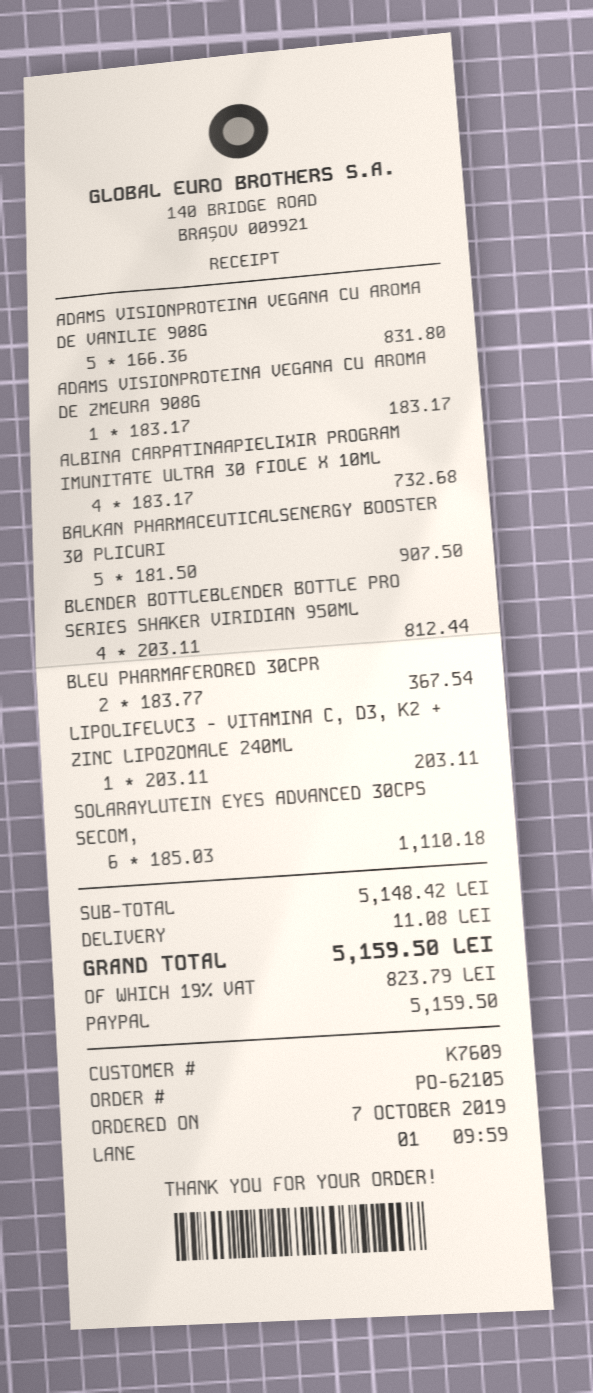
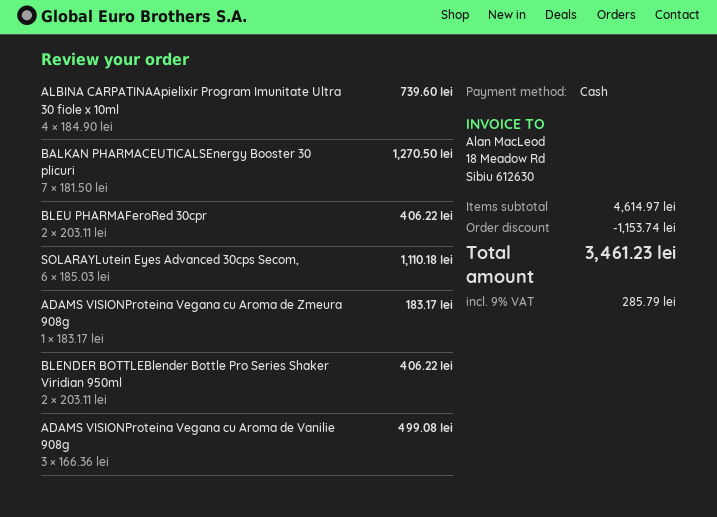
payment method: PayPal -> cash
ADAMS VISIONPROTEINA VEGANA CU AROMA DE VANILIE 908G: 5 x 166.36 = 831.80 -> 3 x 166.36 = 499.08
ALBINA CARPATINAAPIELIXIR PROGRAM IMUNITATE ULTRA 30 FIOLE X 10ML: 4 x 183.17 = 732.68 -> 4 x 184.90 = 739.60
BALKAN PHARMACEUTICALSENERGY BOOSTER 30 PLICURI: 5 x 181.50 = 907.50 -> 7 x 181.50 = 1270.50
BLENDER BOTTLEBLENDER BOTTLE PRO SERIES SHAKER VIRIDIAN 950ML: 4 x 203.11 = 812.44 -> 2 x 203.11 = 406.22
BLEU PHARMAFERORED 30CPR: 2 x 183.77 = 367.54 -> 2 x 203.11 = 406.22
LIPOLIFELVC3 - VITAMINA C, D3, K2 + ZINC LIPOZOMALE 240ML: 1 x 203.11 = 203.11 -> none
subtotal: 5148.42 -> 4614.97
discount: none -> 1153.74
shipping: 11.08 -> none
tax: 19% = 823.79 -> 9% = 285.79
total: 5159.50 -> 3461.23

